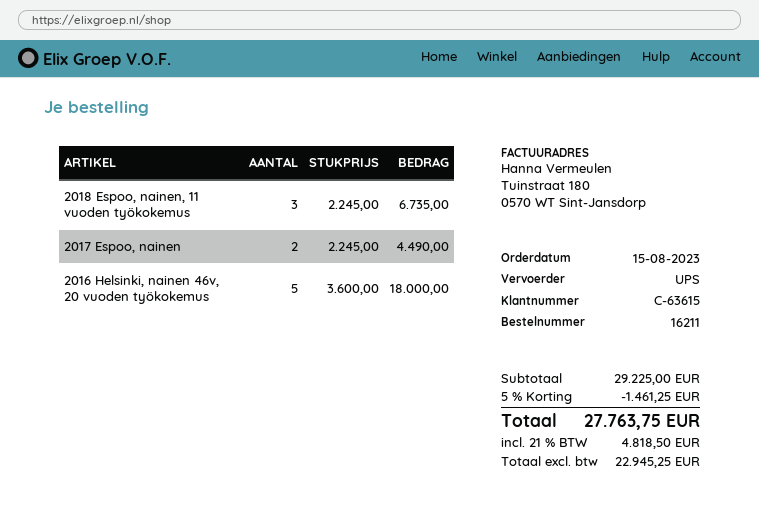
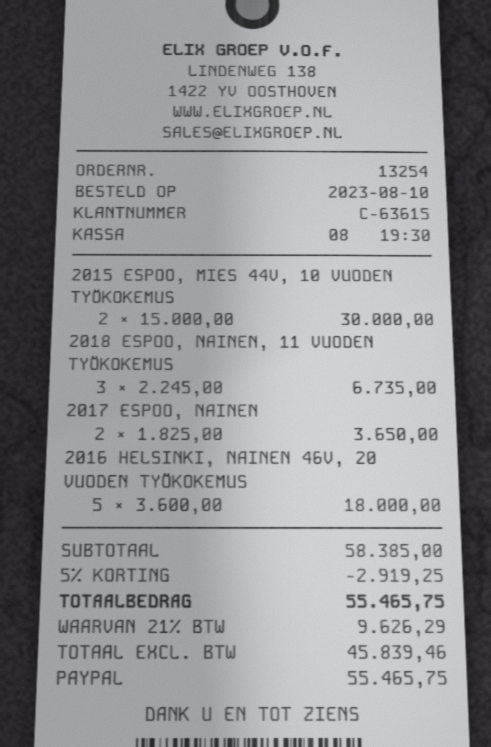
order number: 16211 -> 13254
order date: 2023-08-15 -> 2023-08-10
2017 Espoo, nainen: 2 x 2245.00 = 4490.00 -> 2 x 1825.00 = 3650.00
2015 ESPOO, MIES 44V, 10 VUODEN TYÖKOKEMUS: none -> 2 x 15000.00 = 30000.00
subtotal: 29225.00 -> 58385.00
discount: 5% = 1461.25 -> 5% = 2919.25
net: 22945.25 -> 45839.46
tax: 21% = 4818.50 -> 21% = 9626.29
total: 27763.75 -> 55465.75

